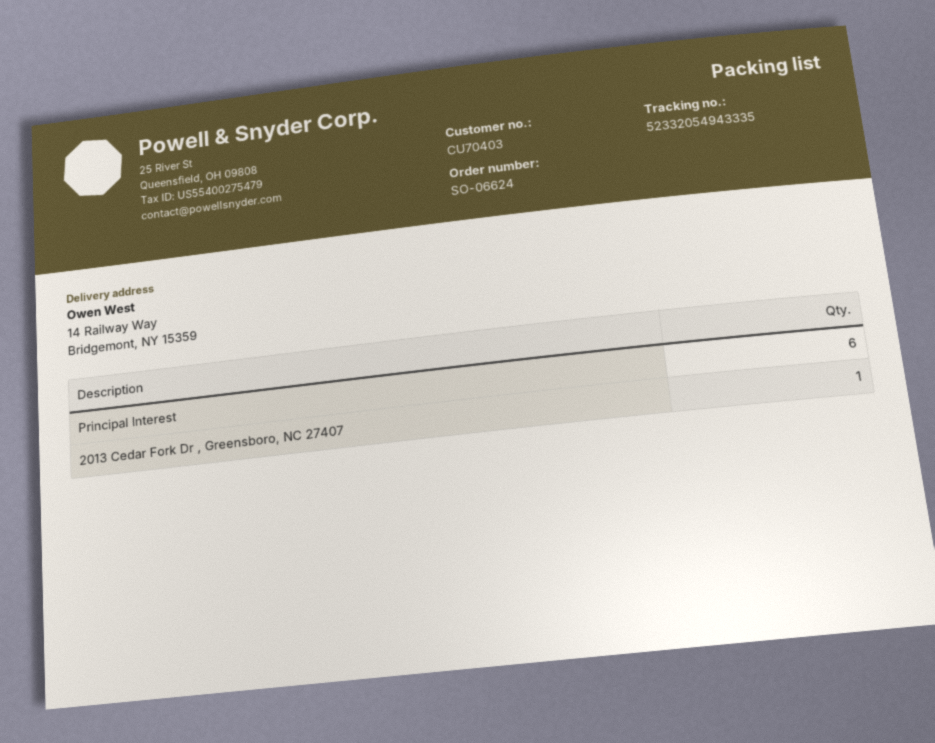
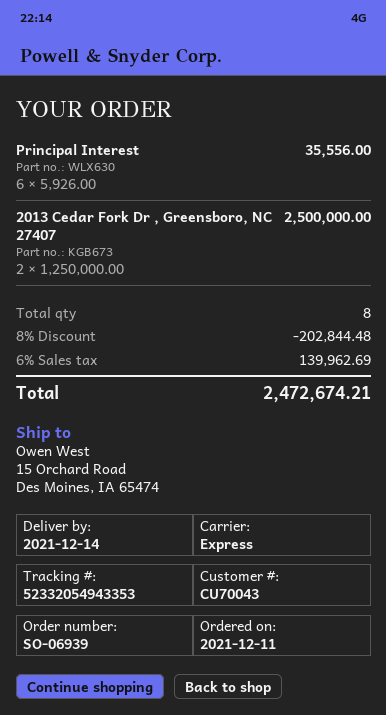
order number: SO-06624 -> SO-06939
customer number: CU70403 -> CU70043
tracking number: 52332054943335 -> 52332054943353
ship to: 14 Railway Way, Bridgemont, NY 15359 -> 15 Orchard Road, Des Moines, IA 65474
2013 Cedar Fork Dr , Greensboro, NC 27407: 1 -> 2

